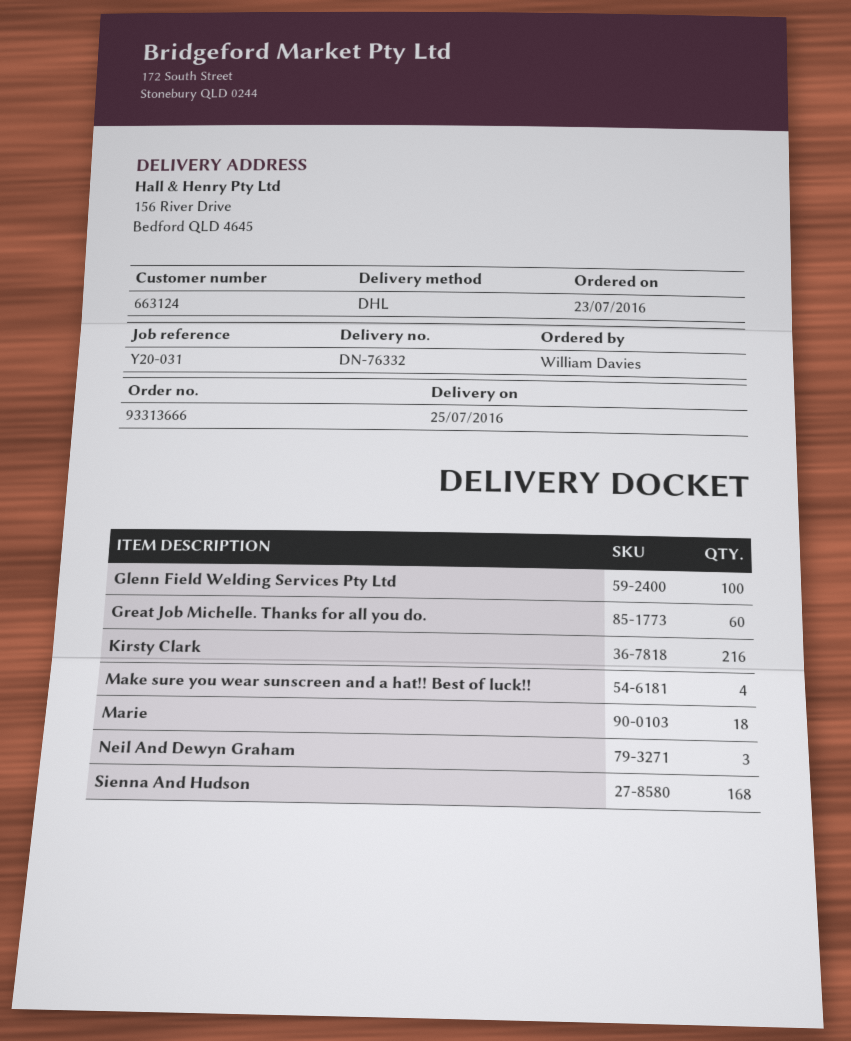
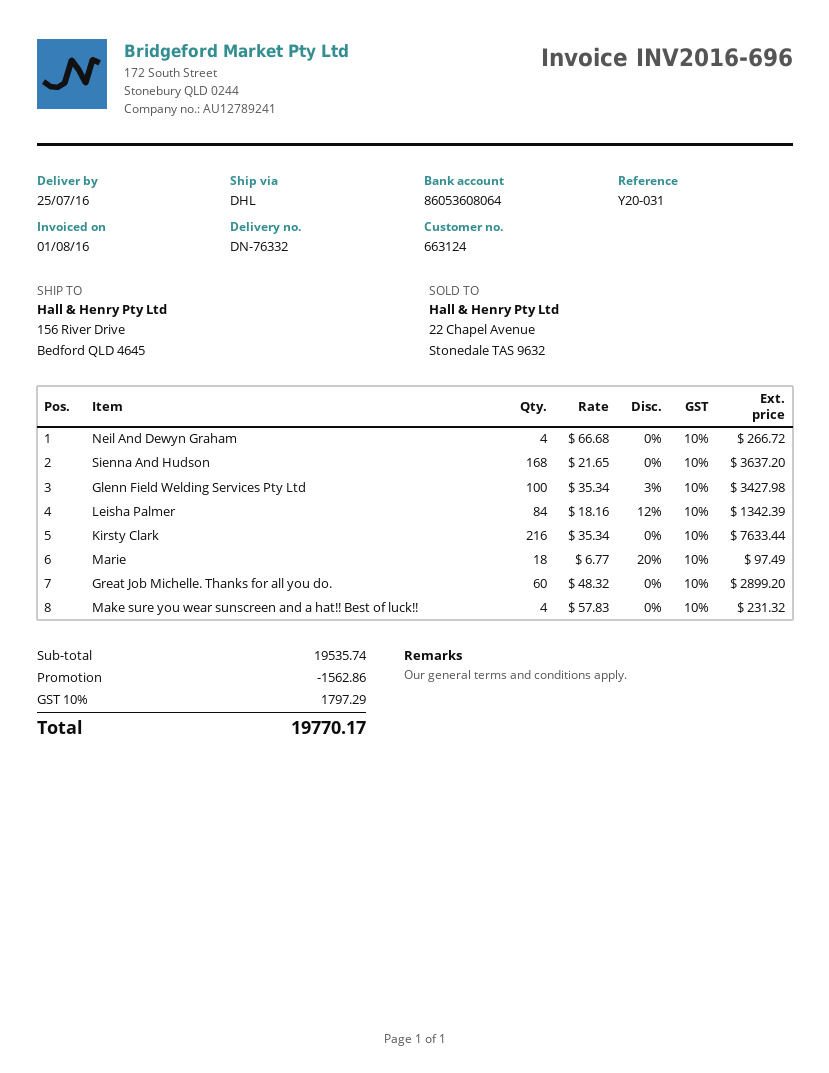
Neil And Dewyn Graham: 3 -> 4
Leisha Palmer: none -> 84

